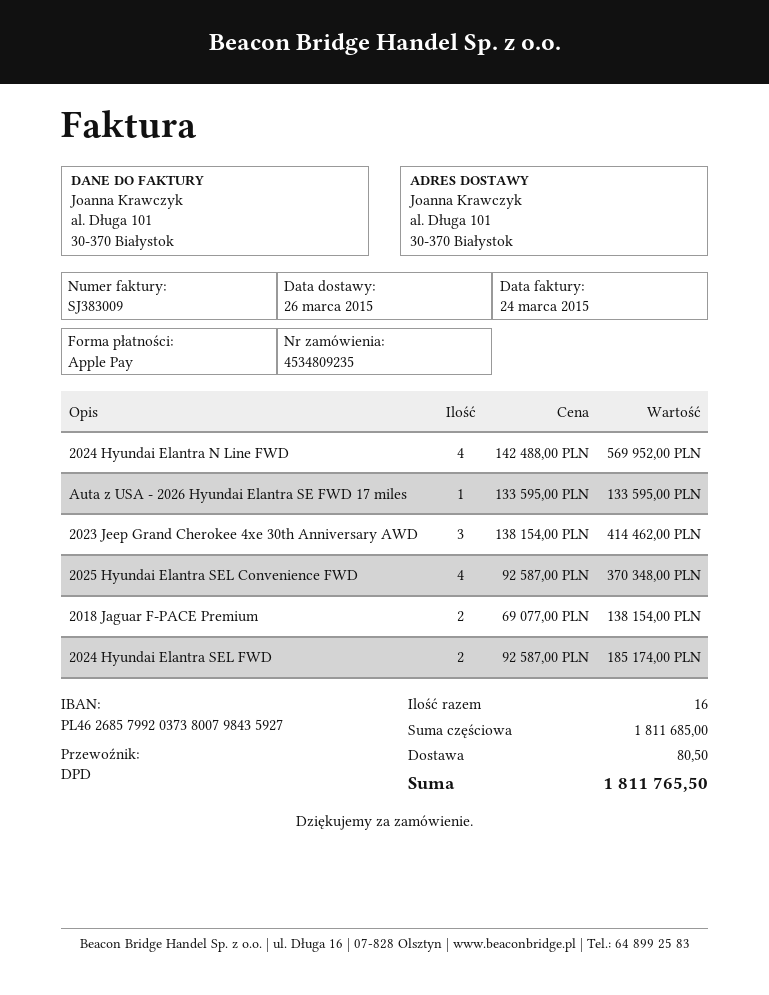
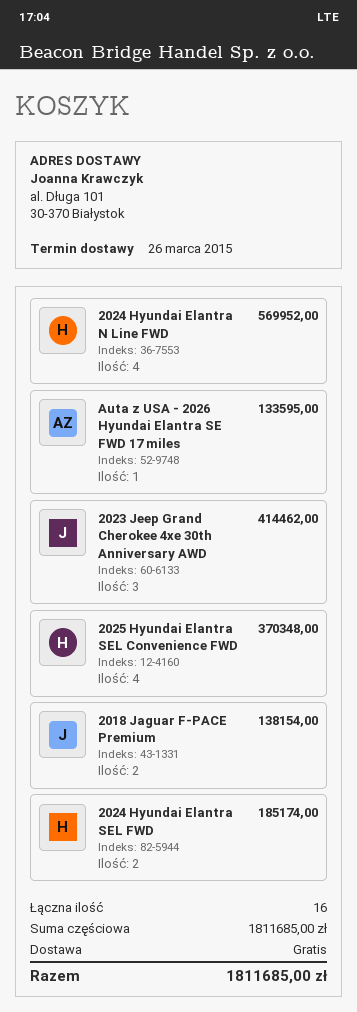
shipping: 80.50 -> 0.00
total: 1811765.50 -> 1811685.00

